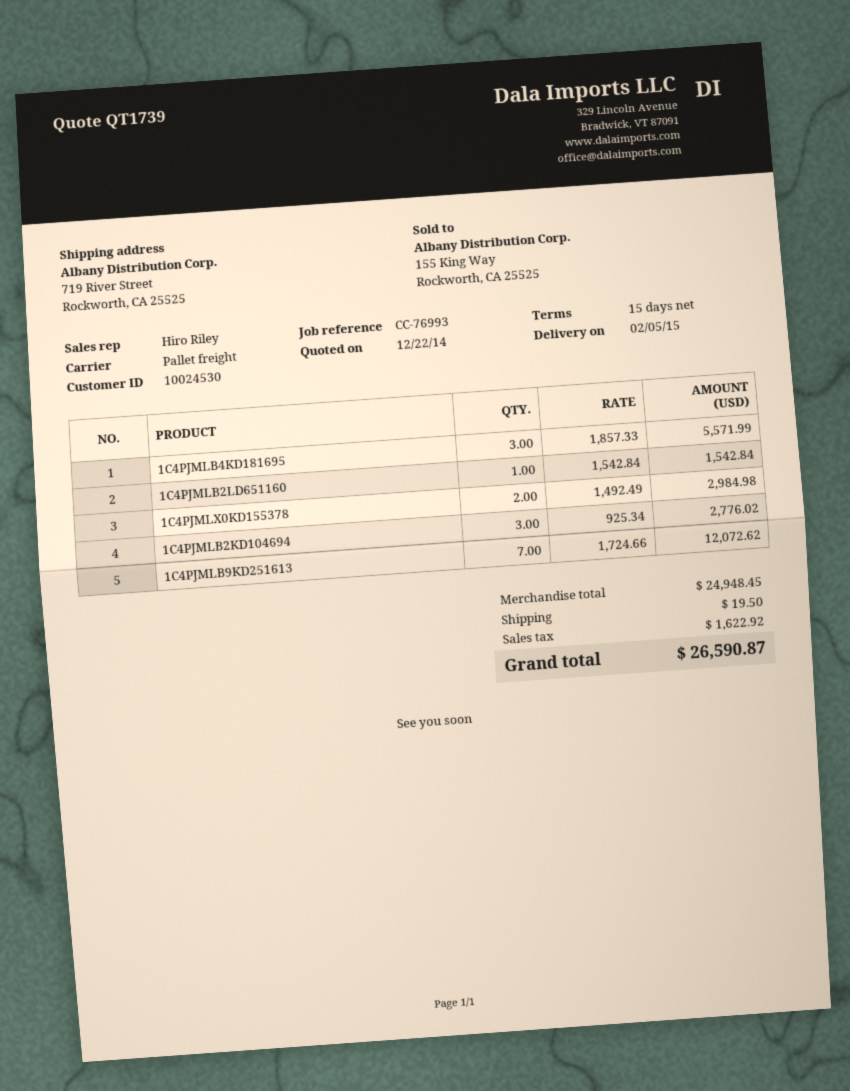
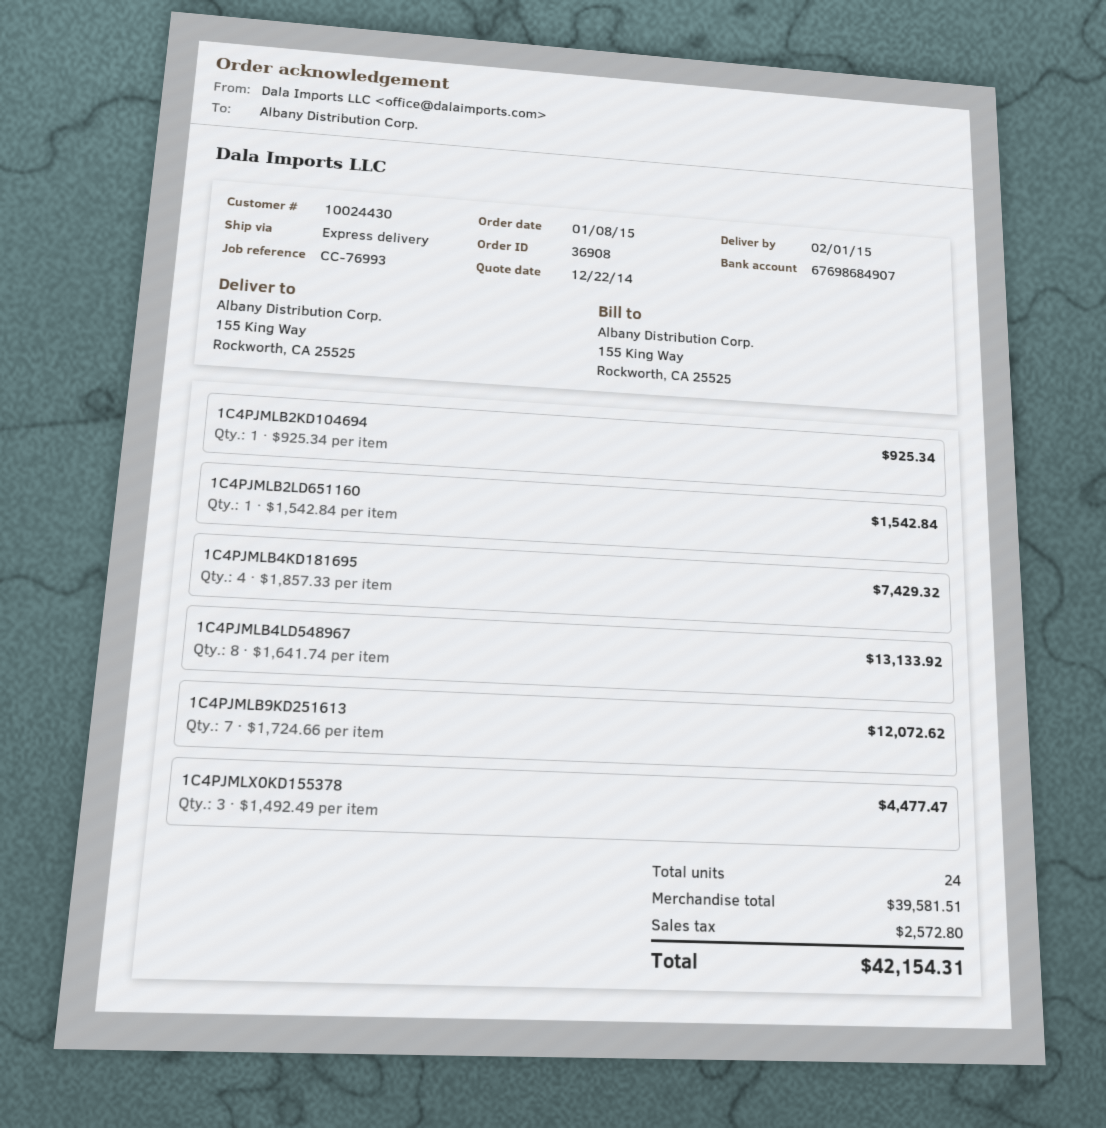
delivery date: 2015-02-05 -> 2015-02-01
customer number: 10024530 -> 10024430
shipping method: pallet freight -> express
ship to: 719 River Street, Rockworth, CA 25525 -> 155 King Way, Rockworth, CA 25525
1C4PJMLB4KD181695: 3 x 1857.33 = 5571.99 -> 4 x 1857.33 = 7429.32
1C4PJMLX0KD155378: 2 x 1492.49 = 2984.98 -> 3 x 1492.49 = 4477.47
1C4PJMLB2KD104694: 3 x 925.34 = 2776.02 -> 1 x 925.34 = 925.34
1C4PJMLB4LD548967: none -> 8 x 1641.74 = 13133.92
subtotal: 24948.45 -> 39581.51
shipping: 19.50 -> none
tax: 1622.92 -> 2572.80
total: 26590.87 -> 42154.31

